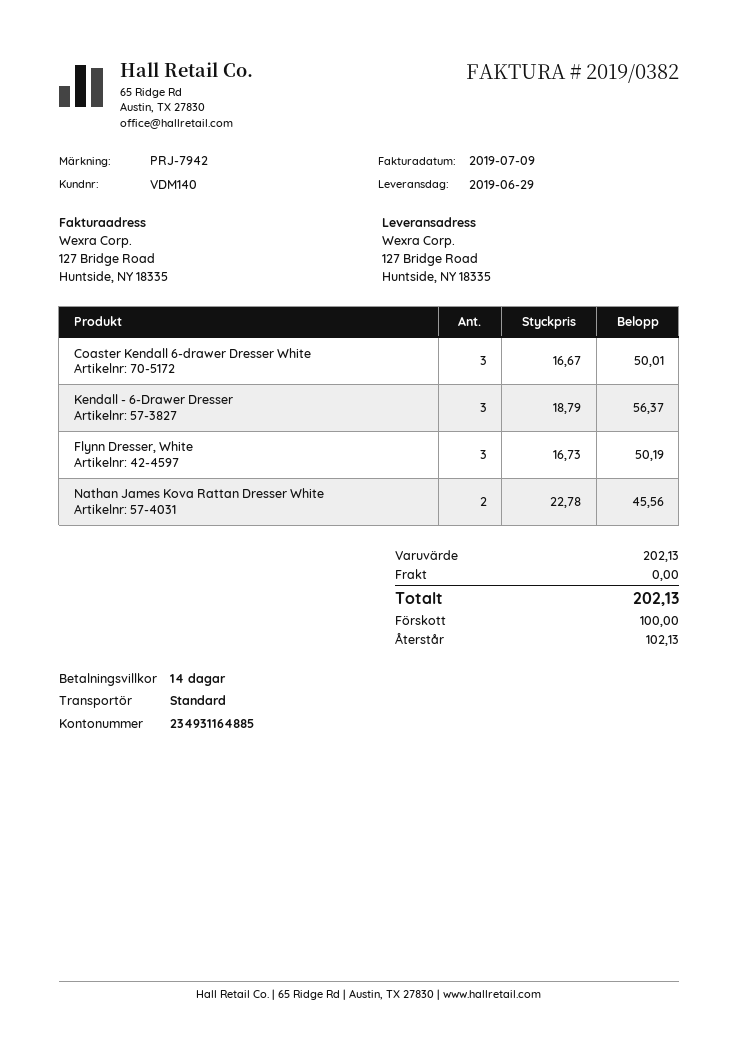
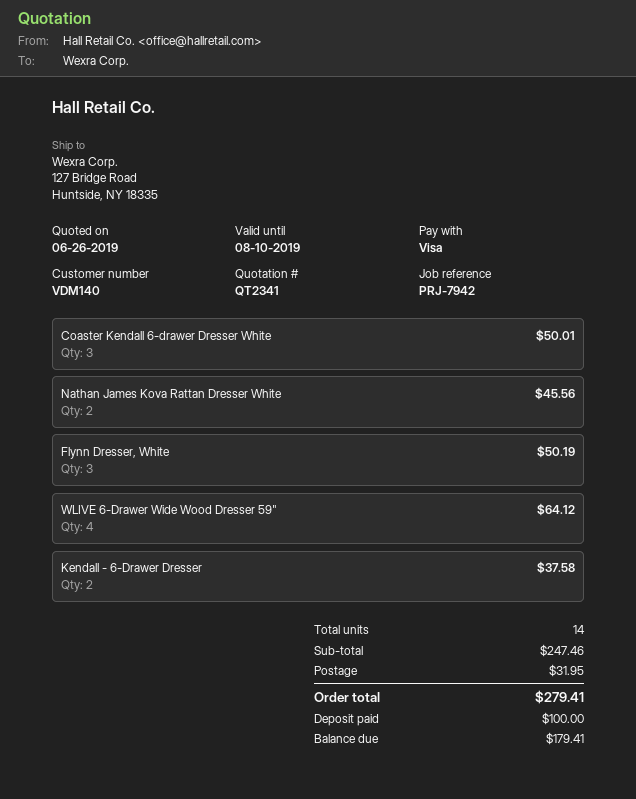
Kendall - 6-Drawer Dresser: 3 for 56.37 -> 2 for 37.58
WLIVE 6-Drawer Wide Wood Dresser 59": none -> 4 for 64.12
subtotal: 202.13 -> 247.46
shipping: 0.00 -> 31.95
total: 202.13 -> 279.41
balance: 102.13 -> 179.41

